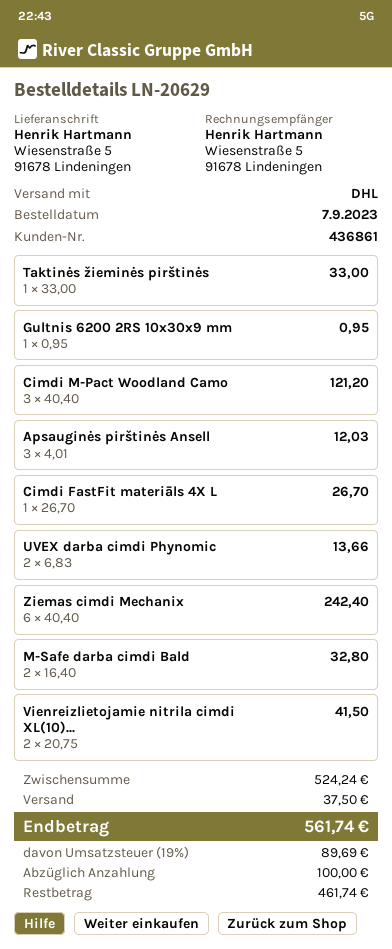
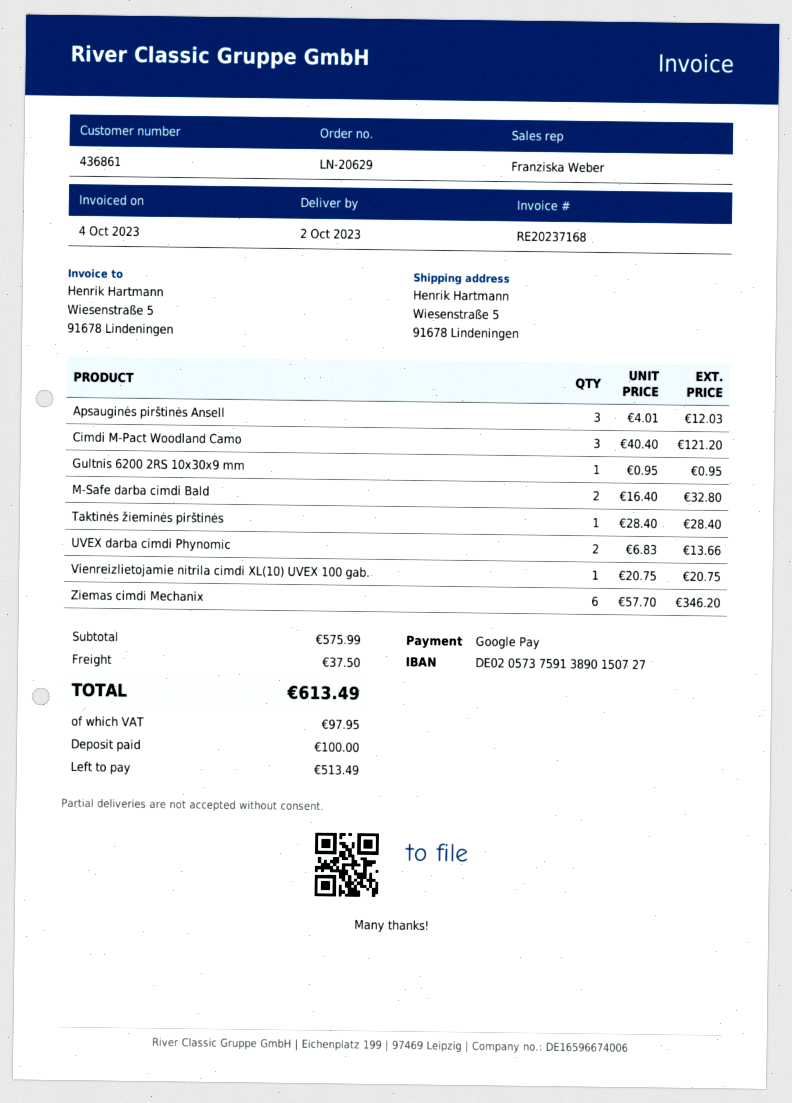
Taktinės žieminės pirštinės: 1 x 33.00 = 33.00 -> 1 x 28.40 = 28.40
Cimdi FastFit materiāls 4X L: 1 x 26.70 = 26.70 -> none
Ziemas cimdi Mechanix: 6 x 40.40 = 242.40 -> 6 x 57.70 = 346.20
Vienreizlietojamie nitrila cimdi XL(10)...: 2 x 20.75 = 41.50 -> 1 x 20.75 = 20.75
subtotal: 524.24 -> 575.99
tax: 89.69 -> 97.95
total: 561.74 -> 613.49
balance: 461.74 -> 513.49

